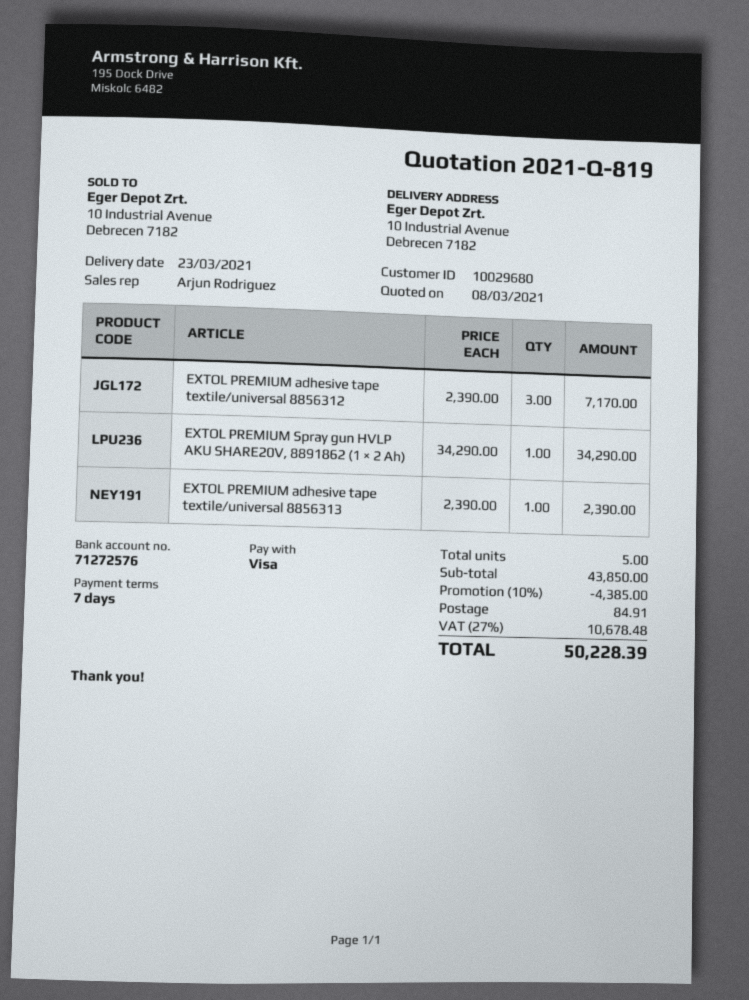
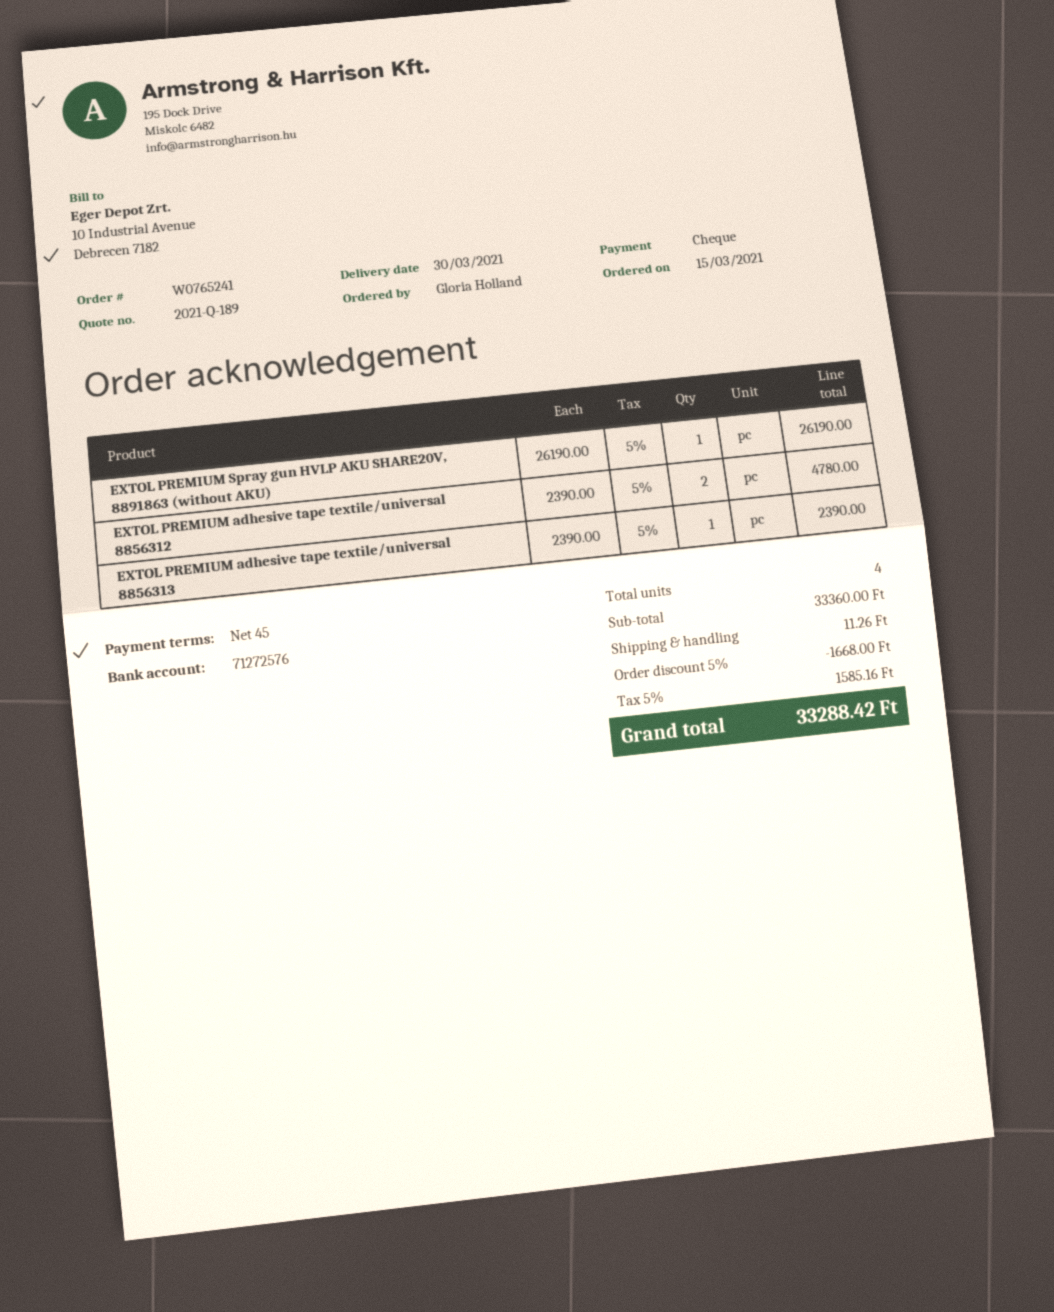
quote number: 2021-Q-819 -> 2021-Q-189
delivery date: 2021-03-23 -> 2021-03-30
payment terms: 7 days -> 45 days
payment method: Visa -> cheque
EXTOL PREMIUM adhesive tape textile/universal 8856312: 3 x 2390.00 = 7170.00 -> 2 x 2390.00 = 4780.00
EXTOL PREMIUM Spray gun HVLP AKU SHARE20V, 8891862 (1 × 2 Ah): 1 x 34290.00 = 34290.00 -> none
EXTOL PREMIUM Spray gun HVLP AKU SHARE20V, 8891863 (without AKU): none -> 1 x 26190.00 = 26190.00
total quantity: 5 -> 4
subtotal: 43850.00 -> 33360.00
discount: 10% = 4385.00 -> 5% = 1668.00
shipping: 84.91 -> 11.26
tax: 27% = 10678.48 -> 5% = 1585.16
total: 50228.39 -> 33288.42

